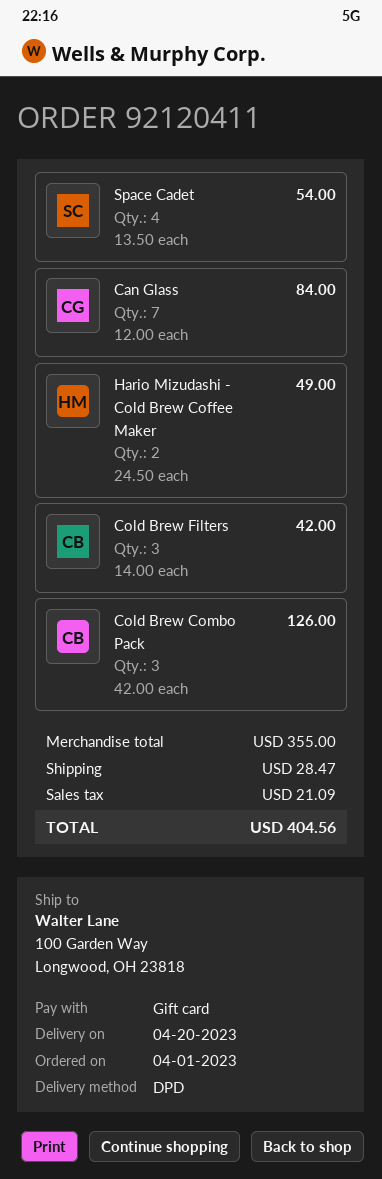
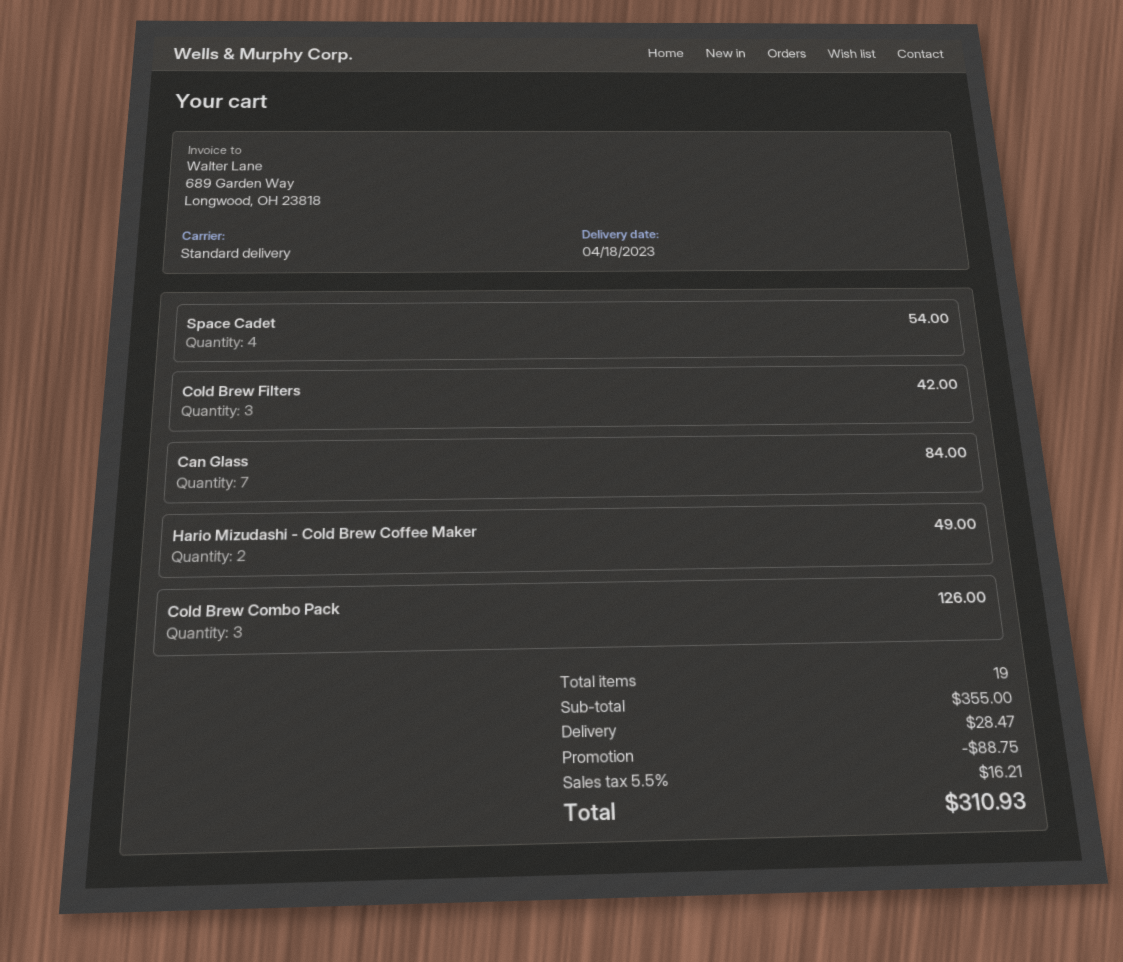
delivery date: 2023-04-20 -> 2023-04-18
shipping method: DPD -> standard
discount: none -> 88.75
tax: 21.09 -> 16.21
total: 404.56 -> 310.93

